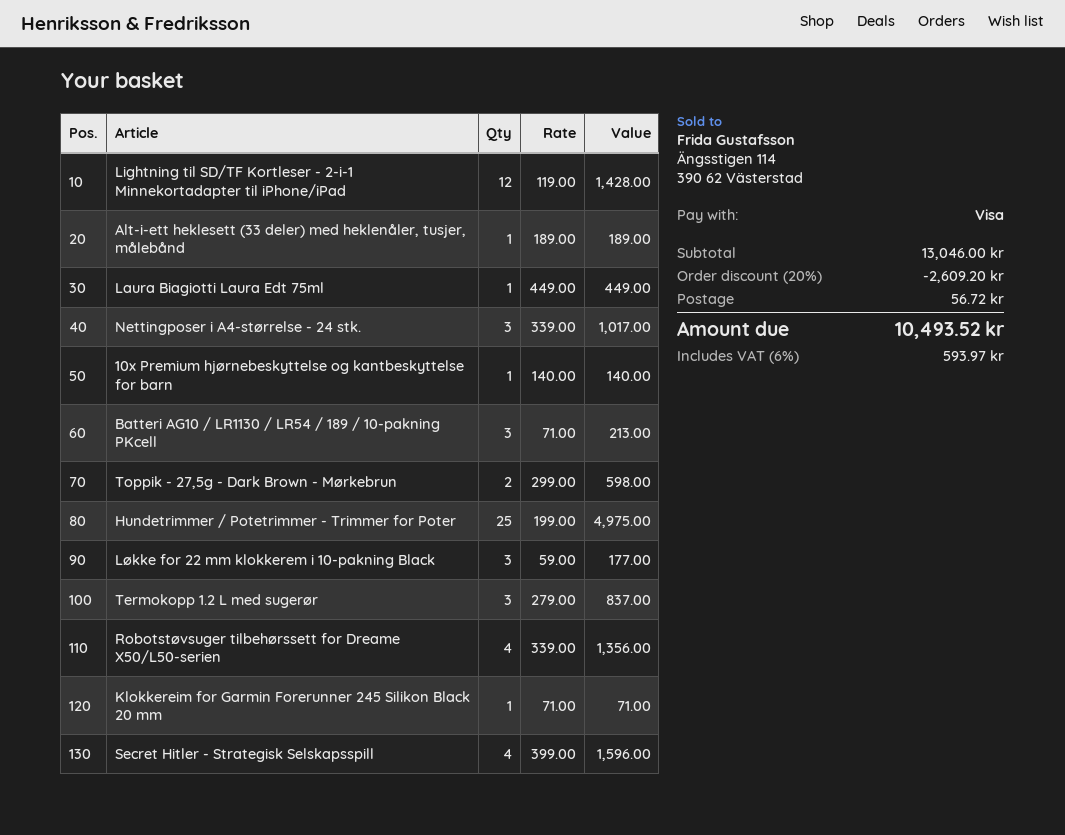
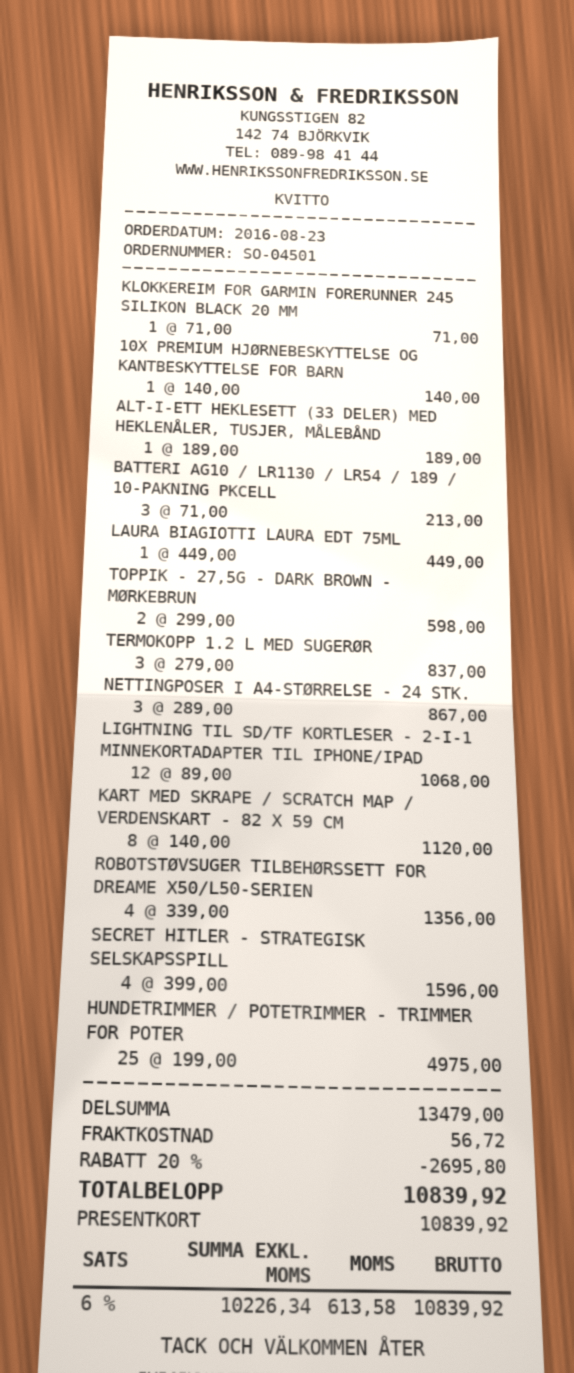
payment method: Visa -> gift card
Lightning til SD/TF Kortleser - 2-i-1 Minnekortadapter til iPhone/iPad: 12 x 119.00 = 1428.00 -> 12 x 89.00 = 1068.00
Nettingposer i A4-størrelse - 24 stk.: 3 x 339.00 = 1017.00 -> 3 x 289.00 = 867.00
Løkke for 22 mm klokkerem i 10-pakning Black: 3 x 59.00 = 177.00 -> none
KART MED SKRAPE / SCRATCH MAP / VERDENSKART - 82 X 59 CM: none -> 8 x 140.00 = 1120.00
subtotal: 13046.00 -> 13479.00
discount: 20% = 2609.20 -> 20% = 2695.80
tax: 6% = 593.97 -> 6% = 613.58
total: 10493.52 -> 10839.92

